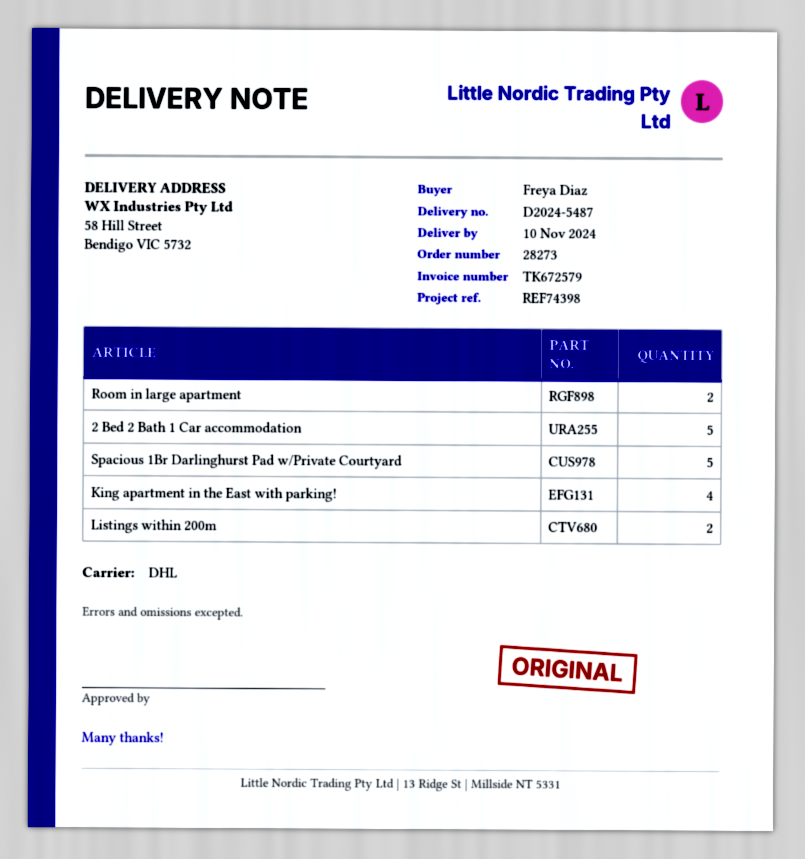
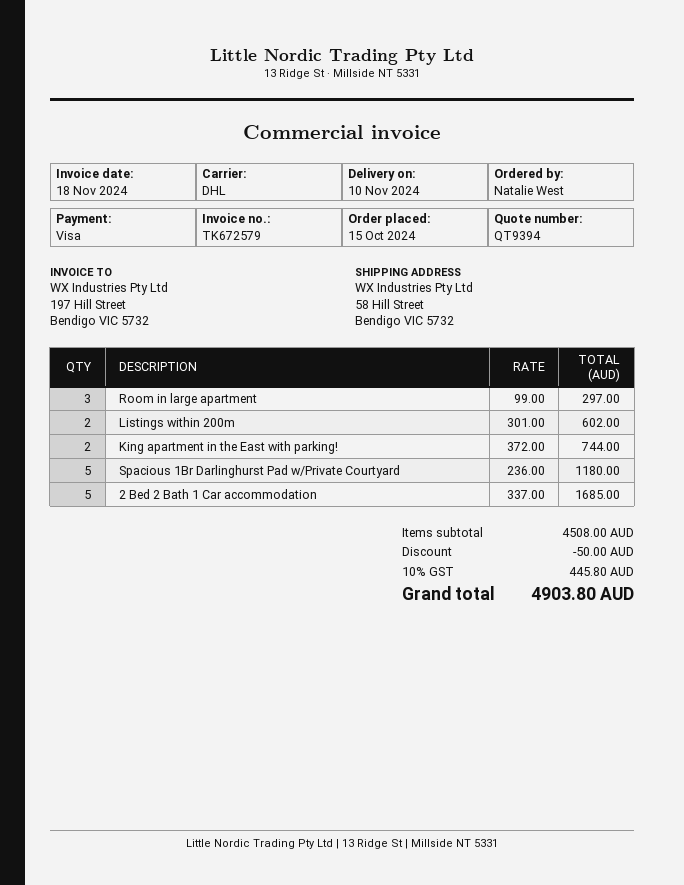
ordered by: Freya Diaz -> Natalie West
Room in large apartment: 2 -> 3
King apartment in the East with parking!: 4 -> 2

